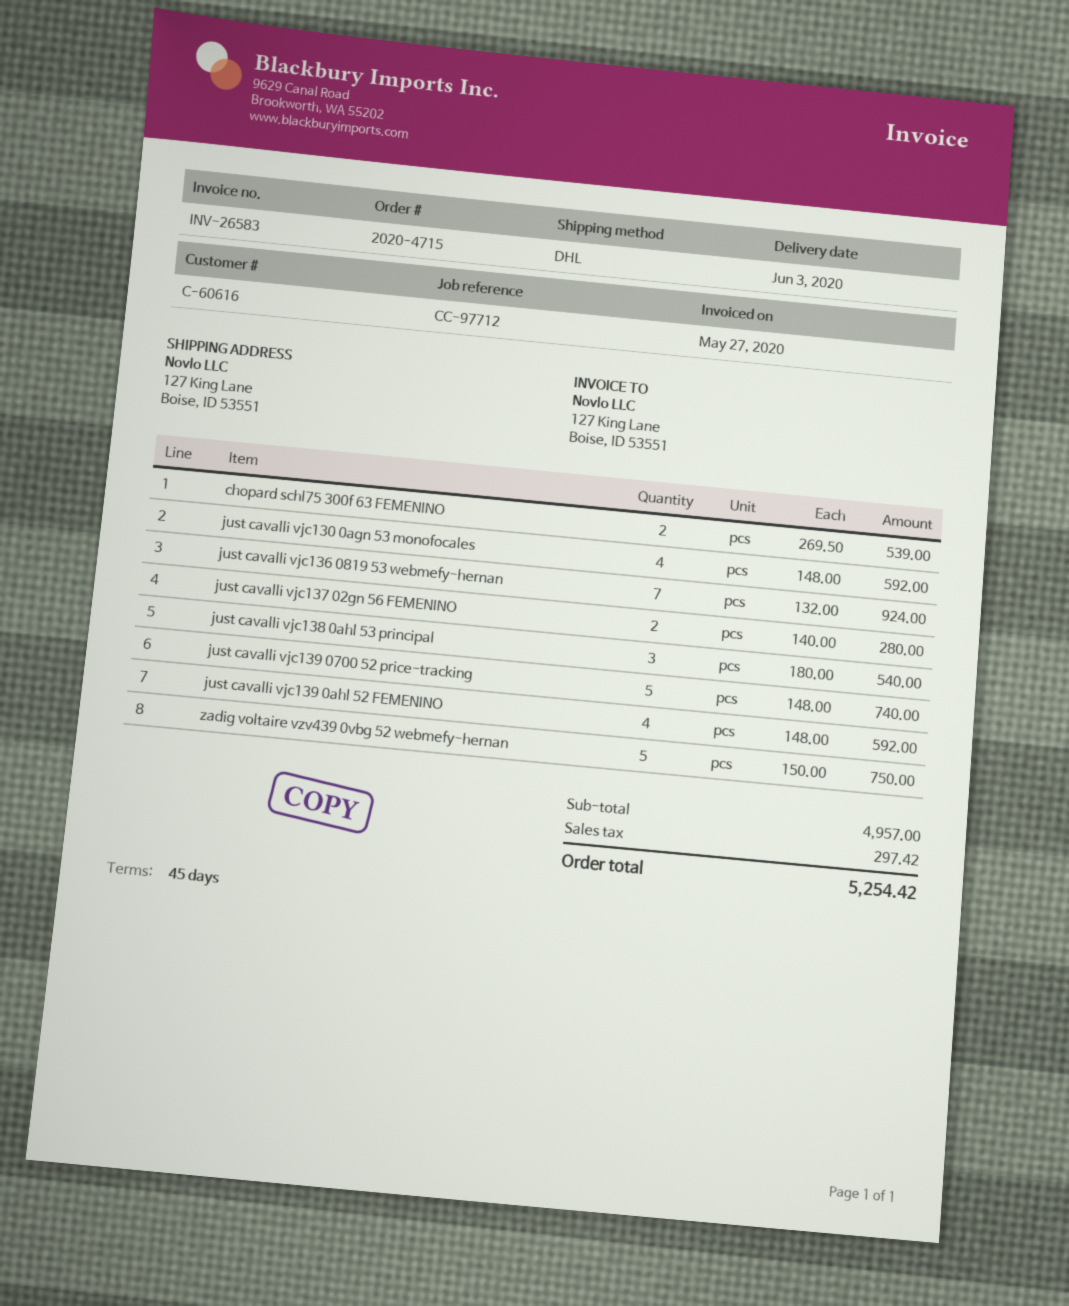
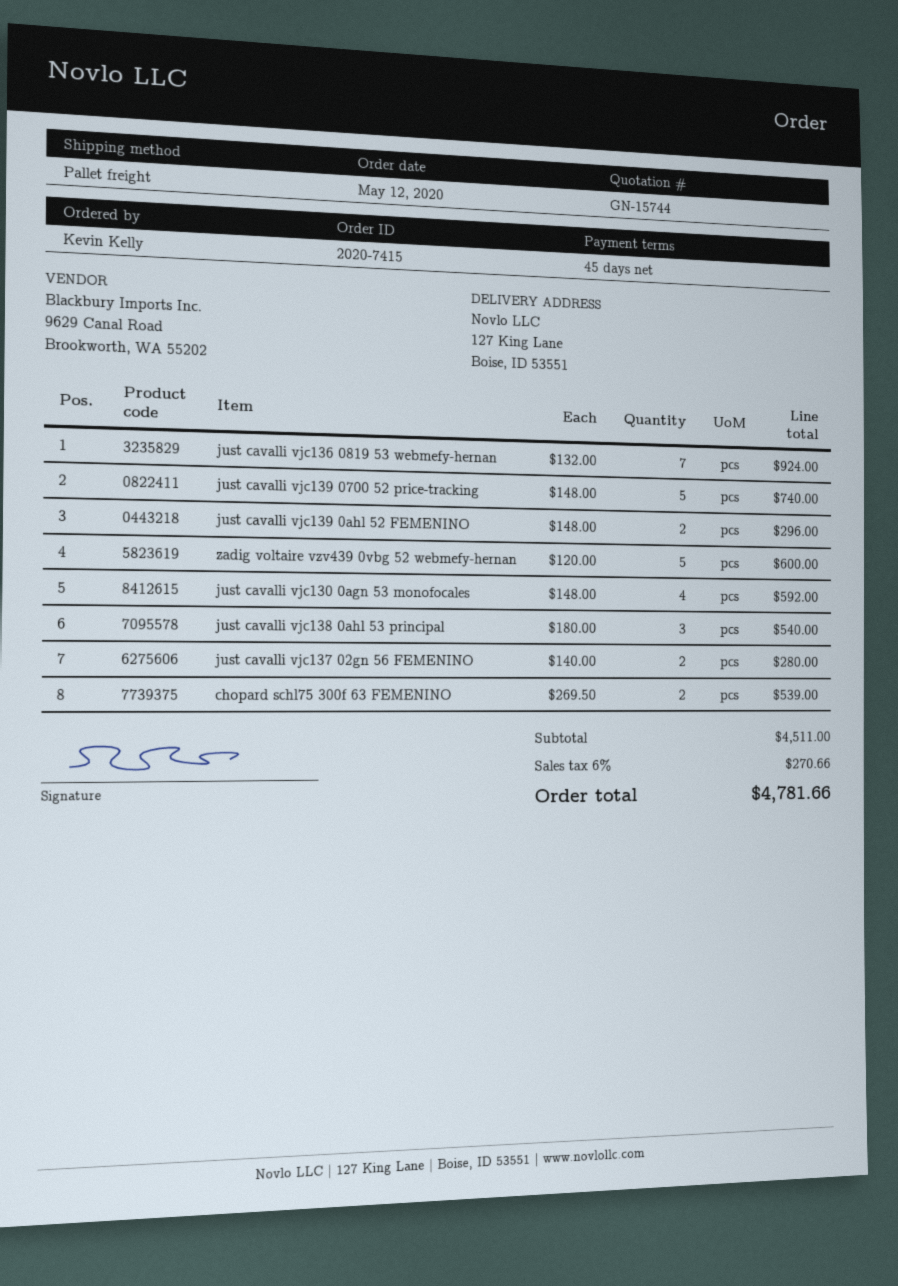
order number: 2020-4715 -> 2020-7415
shipping method: DHL -> pallet freight
just cavalli vjc139 0ahl 52 FEMENINO: 4 x 148.00 = 592.00 -> 2 x 148.00 = 296.00
zadig voltaire vzv439 0vbg 52 webmefy-hernan: 5 x 150.00 = 750.00 -> 5 x 120.00 = 600.00
subtotal: 4957.00 -> 4511.00
tax: 297.42 -> 270.66
total: 5254.42 -> 4781.66

